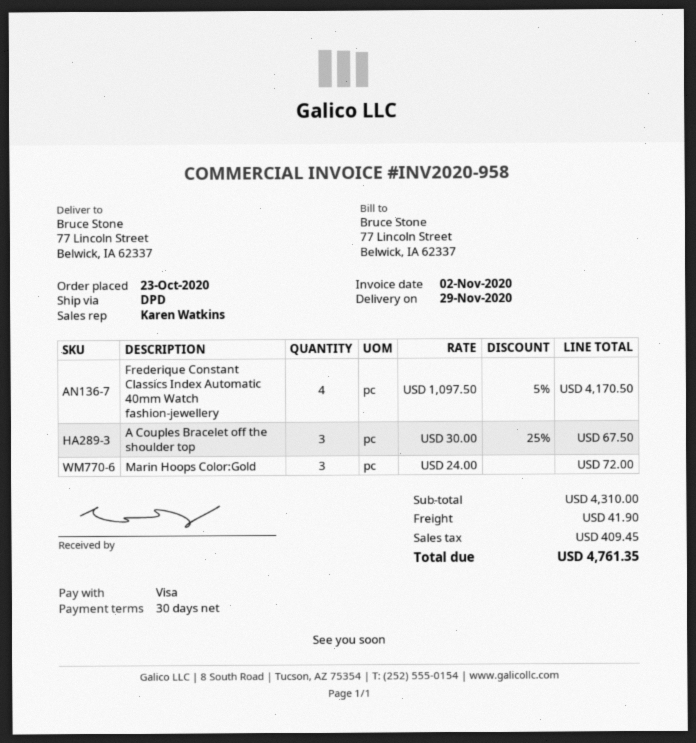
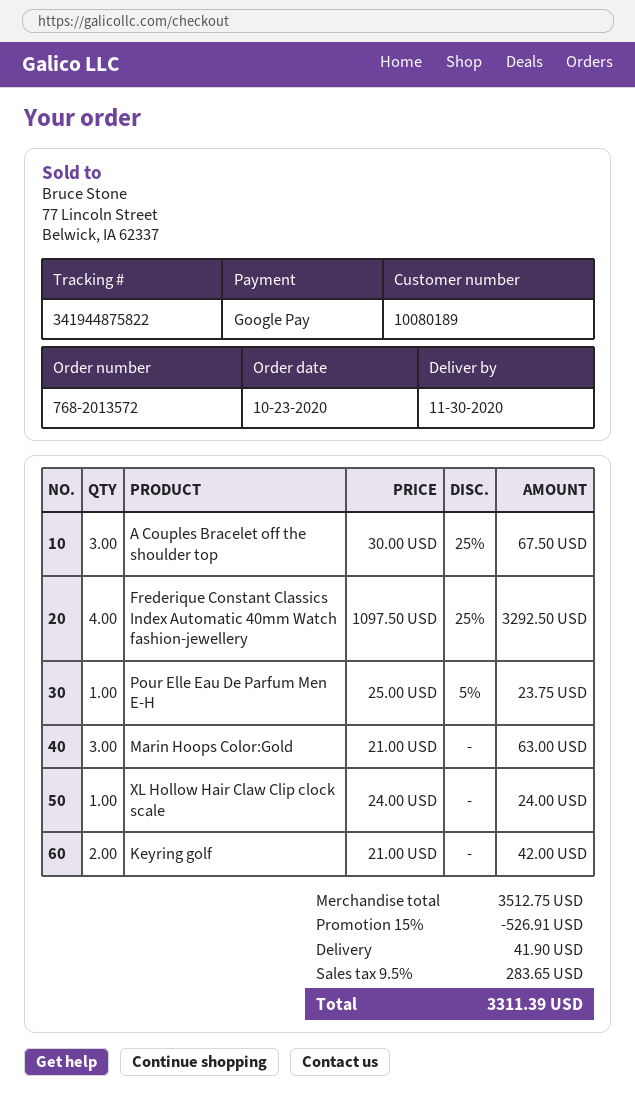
delivery date: 2020-11-29 -> 2020-11-30
payment method: Visa -> Google Pay
Frederique Constant Classics Index Automatic 40mm Watch fashion-jewellery: 4 x 1097.50 - 5% = 4170.50 -> 4 x 1097.50 - 25% = 3292.50
Marin Hoops Color:Gold: 3 x 24.00 = 72.00 -> 3 x 21.00 = 63.00
Pour Elle Eau De Parfum Men E-H: none -> 1 x 25.00 - 5% = 23.75
XL Hollow Hair Claw Clip clock scale: none -> 1 x 24.00 = 24.00
Keyring golf: none -> 2 x 21.00 = 42.00
subtotal: 4310.00 -> 3512.75
discount: none -> 15% = 526.91
tax: 409.45 -> 283.65
total: 4761.35 -> 3311.39

